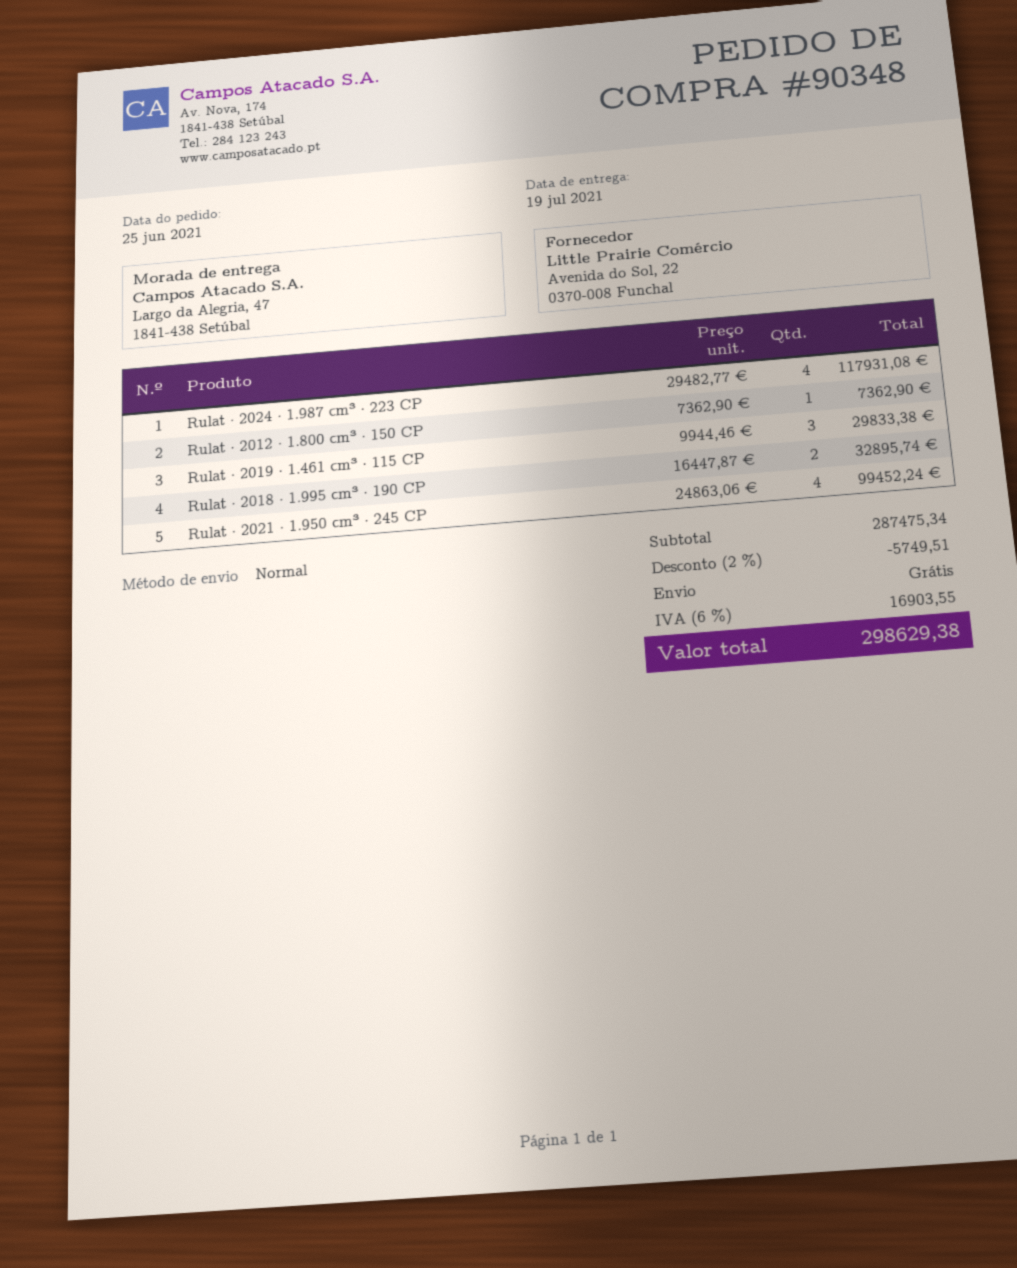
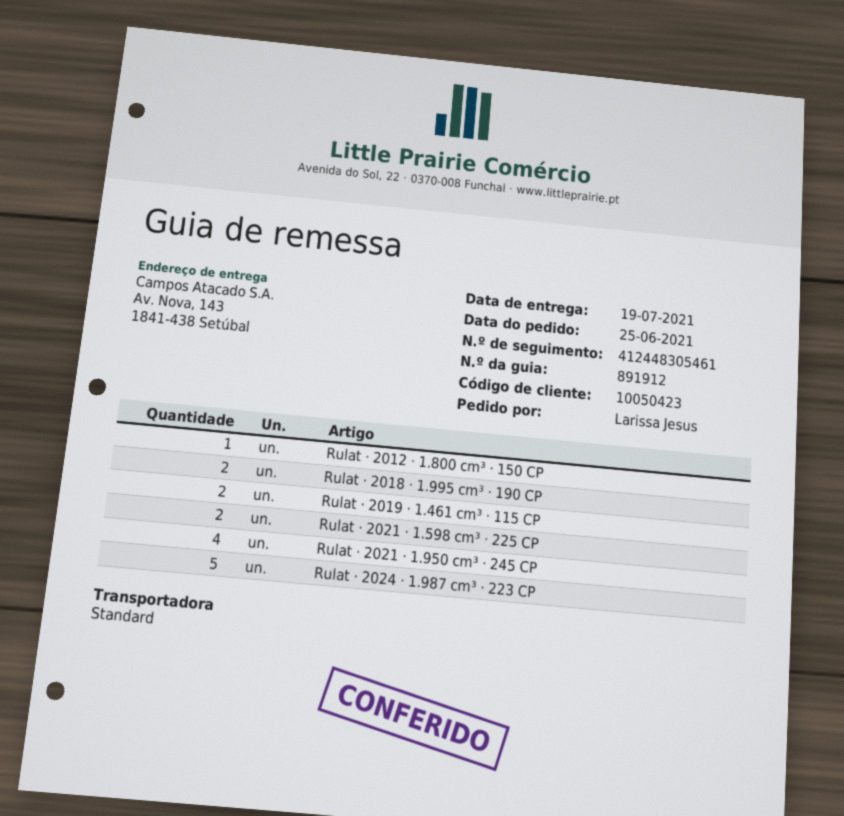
ship to: Largo da Alegria, 47, 1841-438 Setúbal -> Av. Nova, 143, 1841-438 Setúbal
Rulat · 2024 · 1.987 cm³ · 223 CP: 4 -> 5
Rulat · 2019 · 1.461 cm³ · 115 CP: 3 -> 2
Rulat · 2021 · 1.598 cm³ · 225 CP: none -> 2

